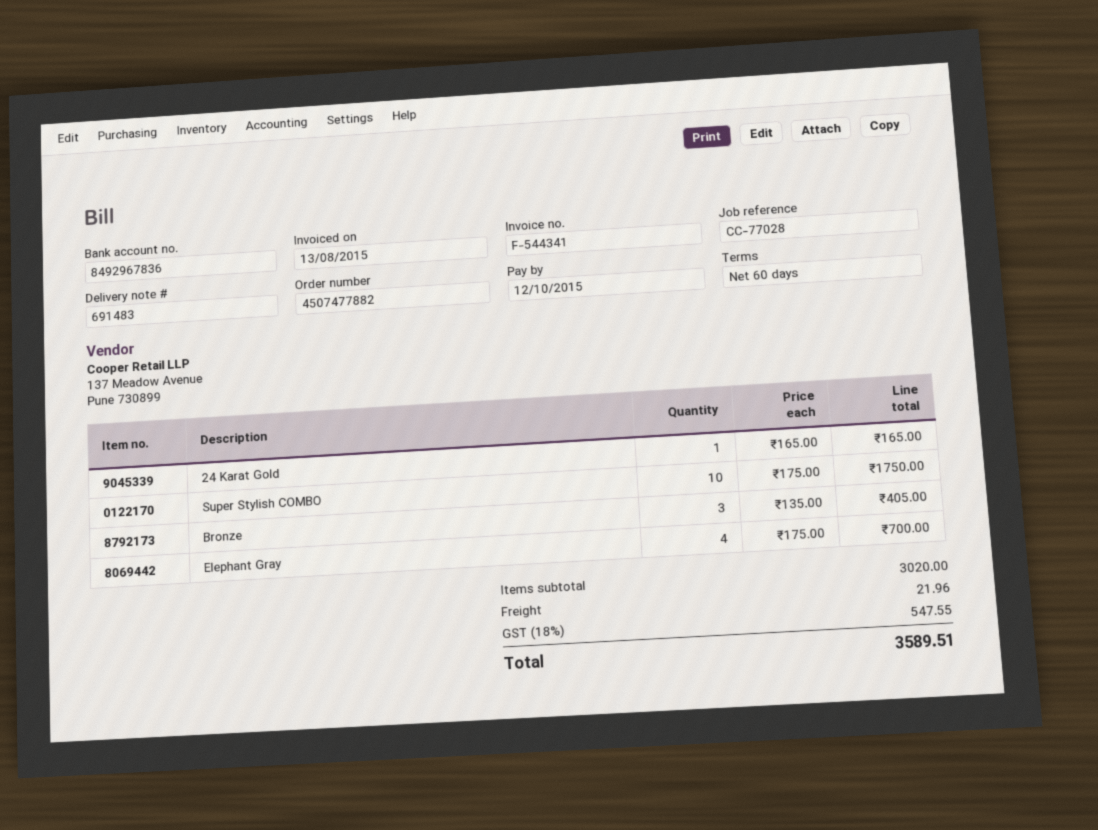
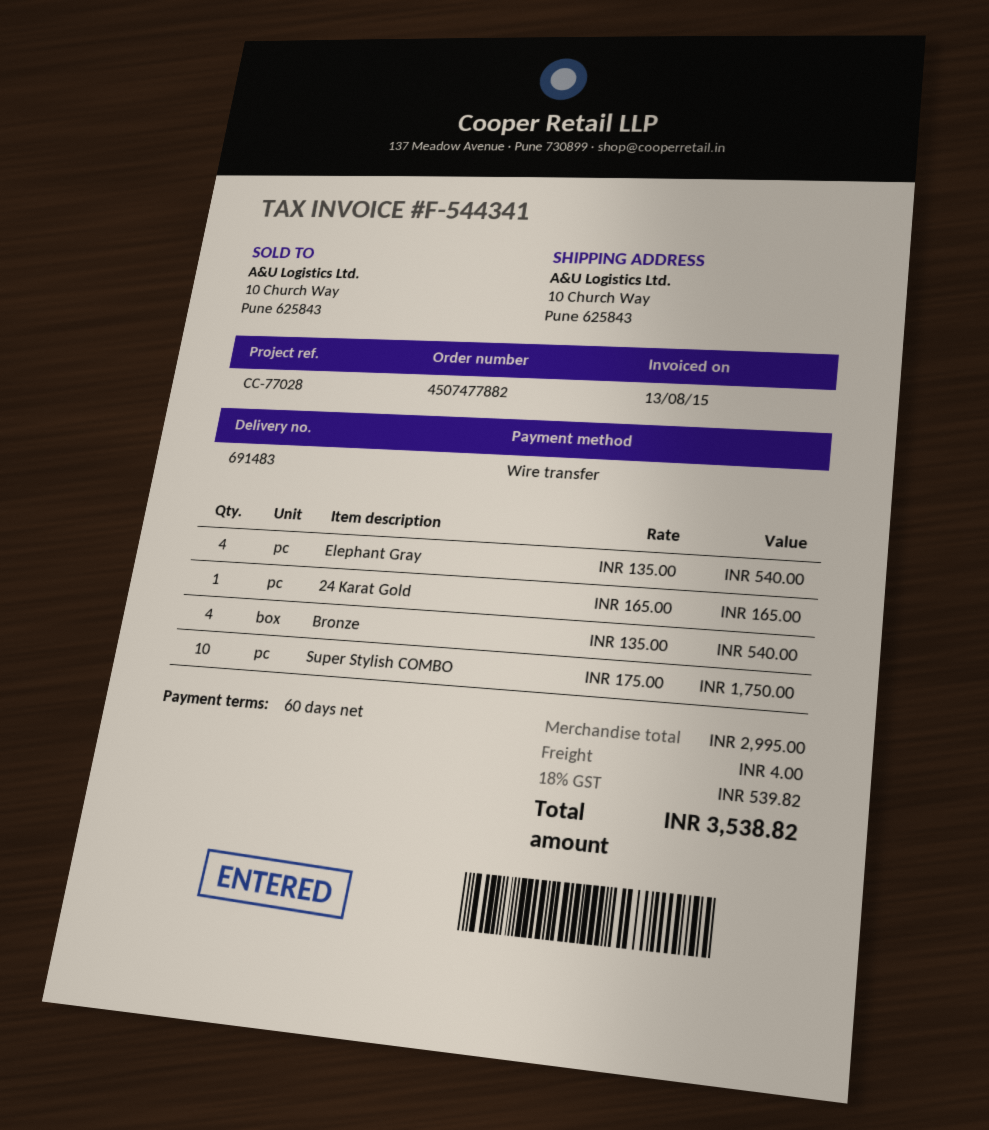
Bronze: 3 x 135.00 = 405.00 -> 4 x 135.00 = 540.00
Elephant Gray: 4 x 175.00 = 700.00 -> 4 x 135.00 = 540.00
subtotal: 3020.00 -> 2995.00
shipping: 21.96 -> 4.00
tax: 18% = 547.55 -> 18% = 539.82
total: 3589.51 -> 3538.82

